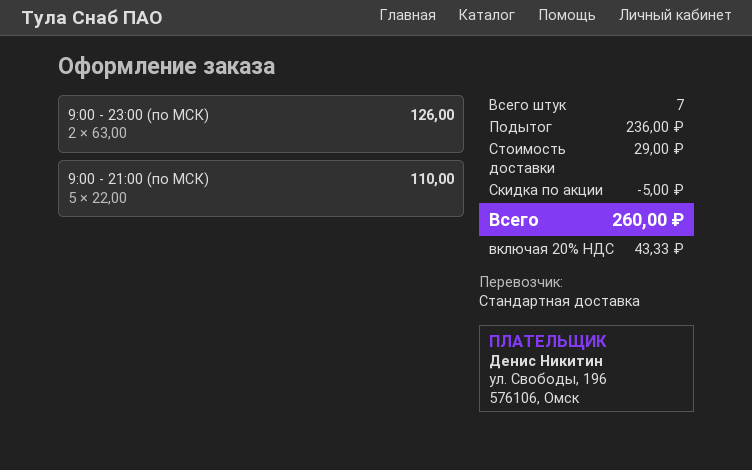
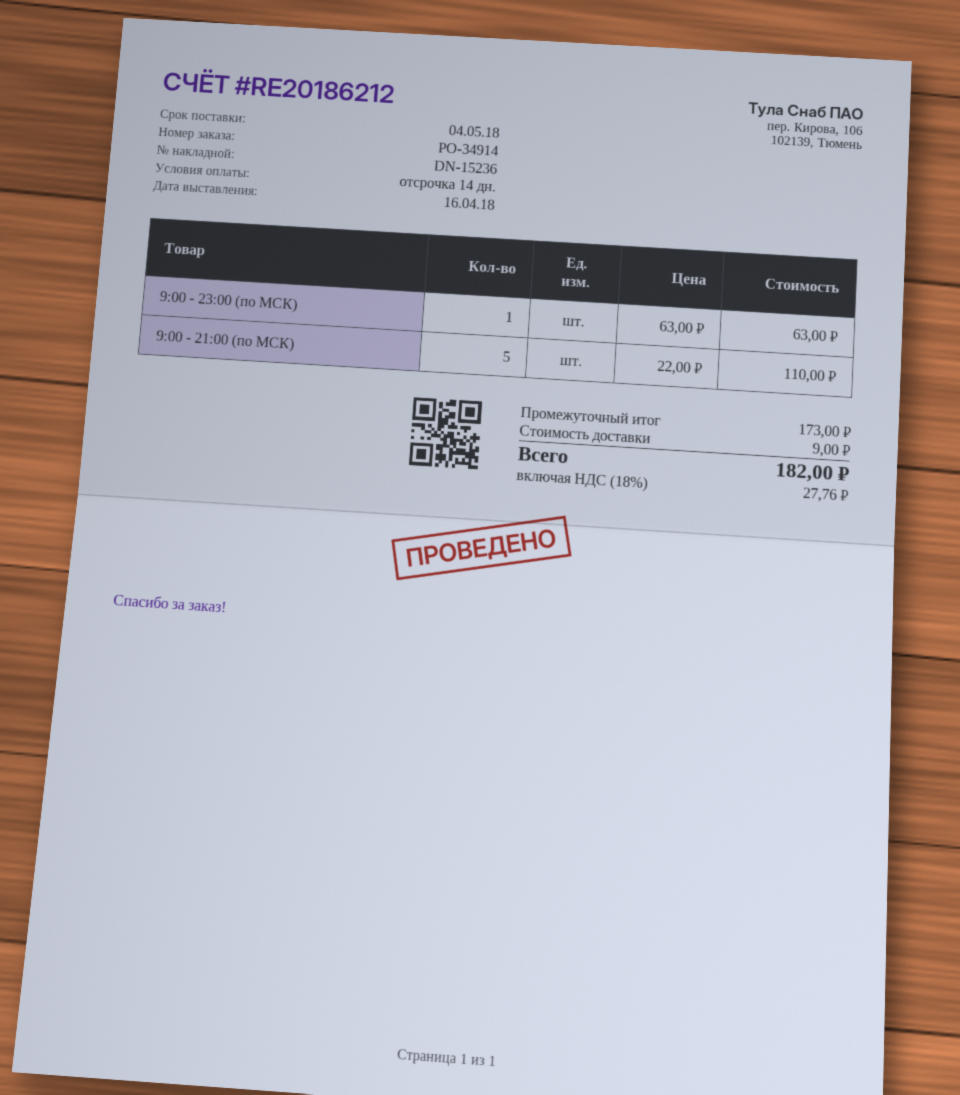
9:00 - 23:00 (по МСК): 2 x 63.00 = 126.00 -> 1 x 63.00 = 63.00
subtotal: 236.00 -> 173.00
discount: 5.00 -> none
shipping: 29.00 -> 9.00
tax: 20% = 43.33 -> 18% = 27.76
total: 260.00 -> 182.00

